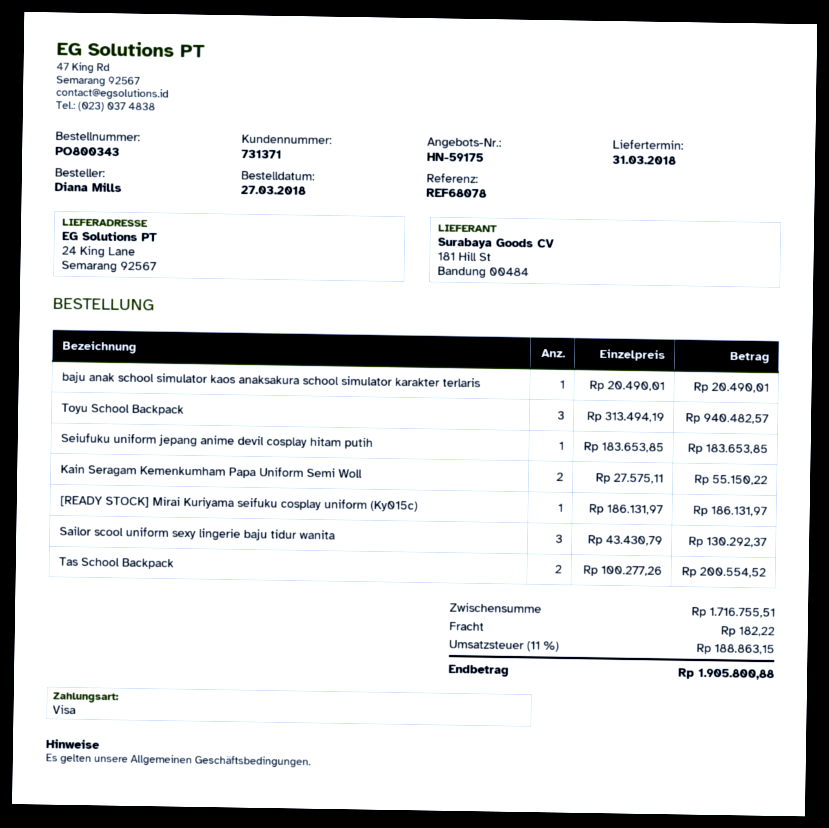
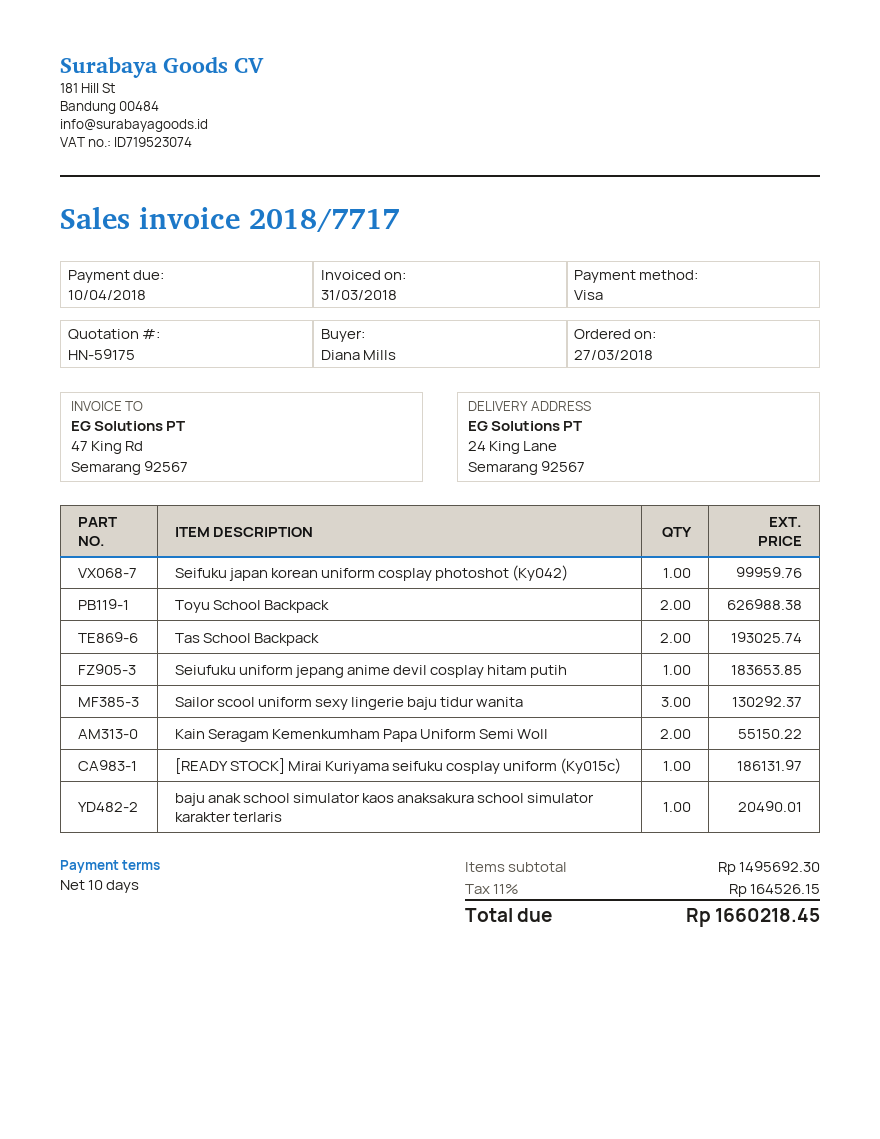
Toyu School Backpack: 3 for 940482.57 -> 2 for 626988.38
Tas School Backpack: 2 for 200554.52 -> 2 for 193025.74
Seifuku japan korean uniform cosplay photoshot (Ky042): none -> 1 for 99959.76
subtotal: 1716755.51 -> 1495692.30
shipping: 182.22 -> none
tax: 11% = 188863.15 -> 11% = 164526.15
total: 1905800.88 -> 1660218.45

